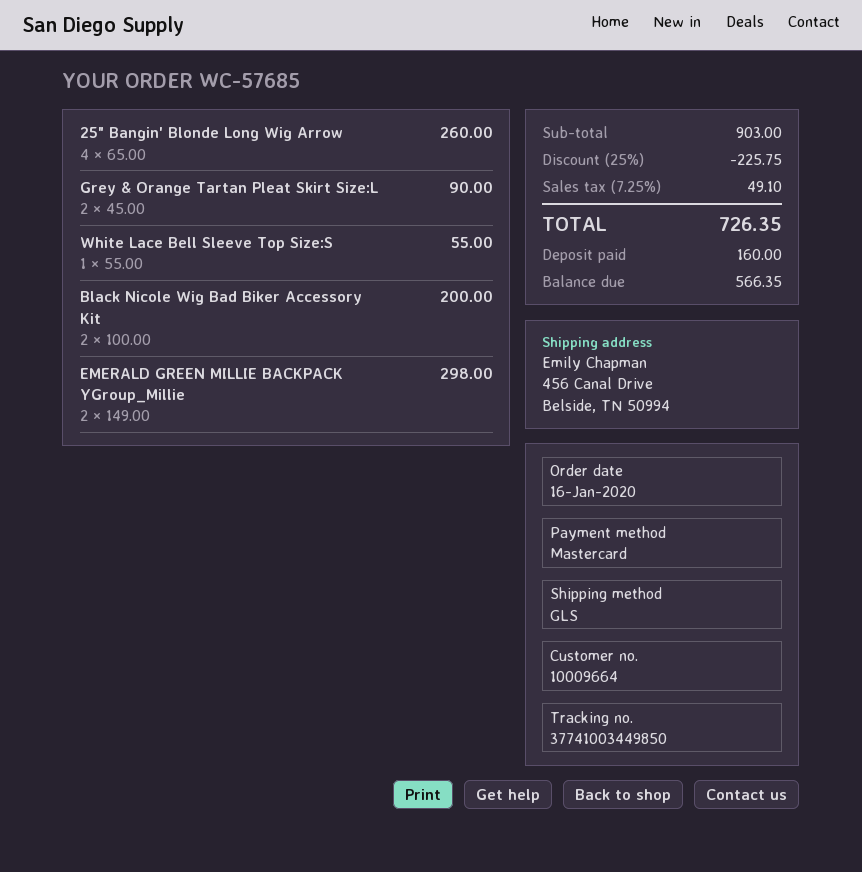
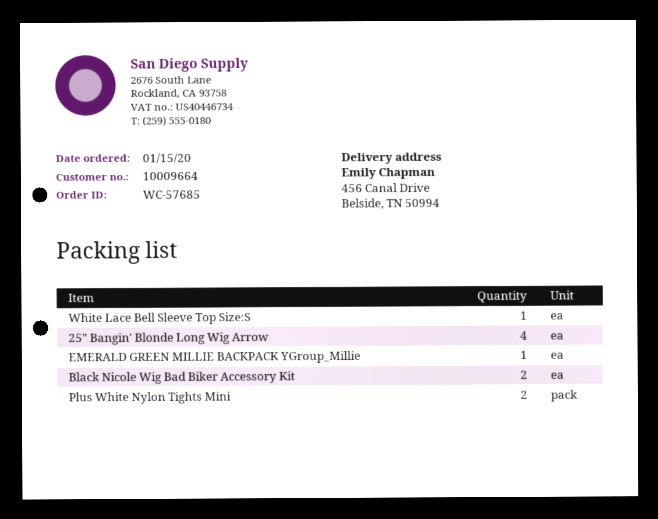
order date: 2020-01-16 -> 2020-01-15
Grey & Orange Tartan Pleat Skirt Size:L: 2 -> none
EMERALD GREEN MILLIE BACKPACK YGroup_Millie: 2 -> 1
Plus White Nylon Tights Mini: none -> 2

